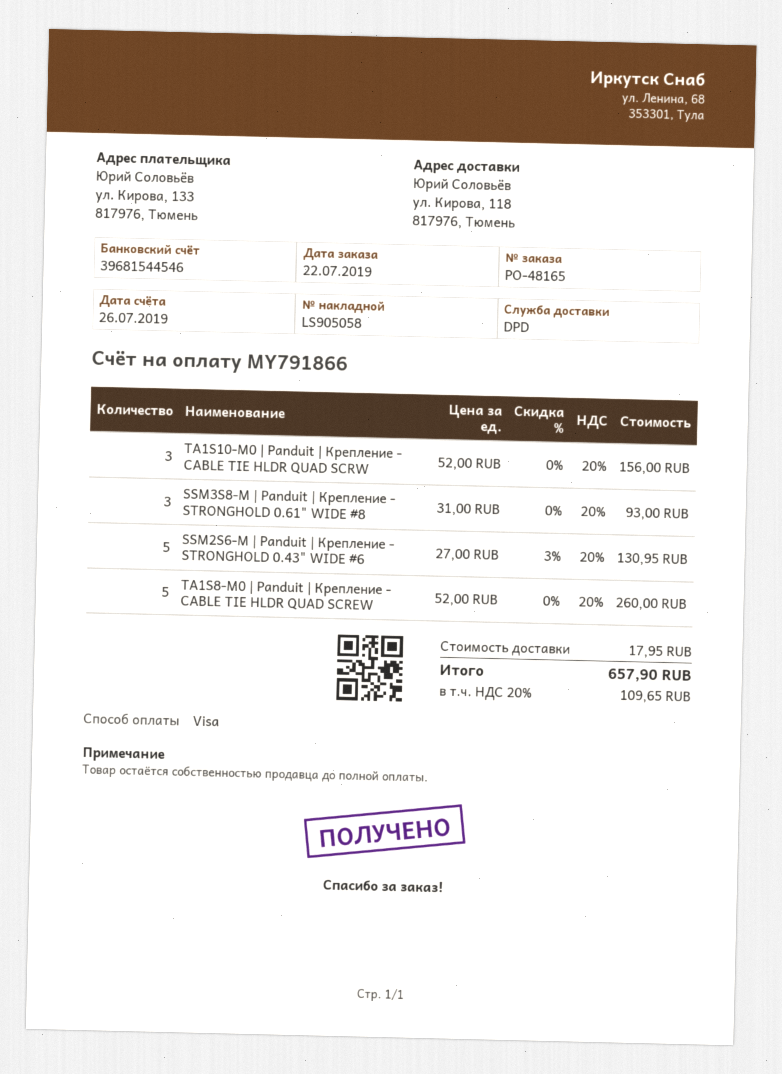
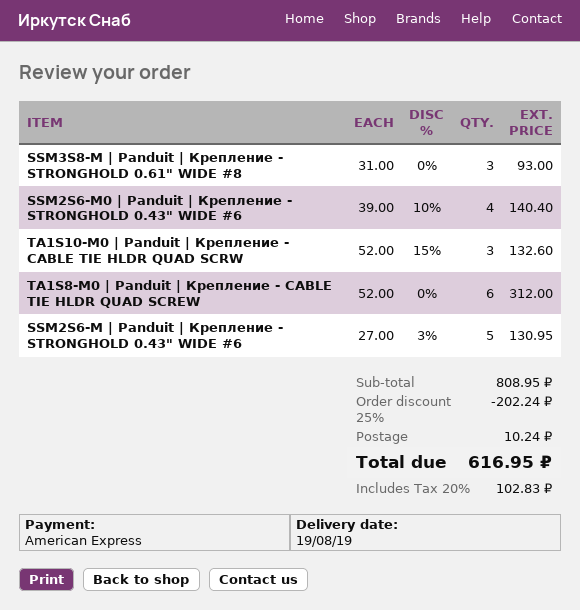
payment method: Visa -> American Express
TA1S10-M0 | Panduit | Крепление - CABLE TIE HLDR QUAD SCRW: 3 x 52.00 = 156.00 -> 3 x 52.00 - 15% = 132.60
TA1S8-M0 | Panduit | Крепление - CABLE TIE HLDR QUAD SCREW: 5 x 52.00 = 260.00 -> 6 x 52.00 = 312.00
SSM2S6-M0 | Panduit | Крепление - STRONGHOLD 0.43" WIDE #6: none -> 4 x 39.00 - 10% = 140.40
discount: none -> 25% = 202.24
shipping: 17.95 -> 10.24
tax: 20% = 109.65 -> 20% = 102.83
total: 657.90 -> 616.95

